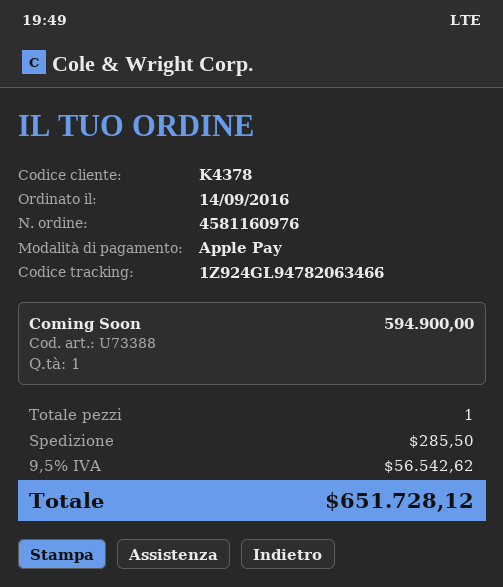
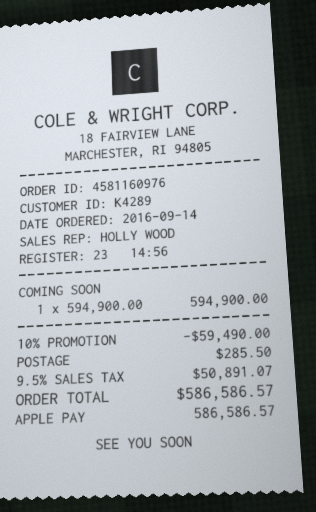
customer number: K4378 -> K4289
discount: none -> 10% = 59490.00
tax: 9.5% = 56542.62 -> 9.5% = 50891.07
total: 651728.12 -> 586586.57

